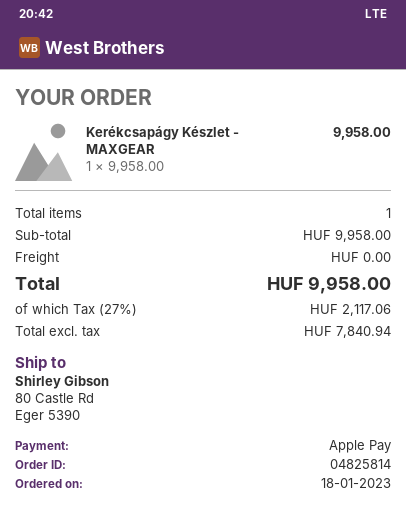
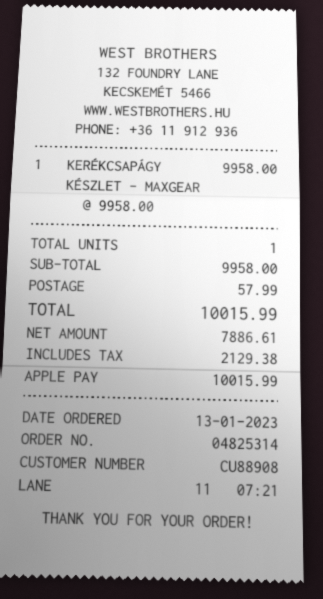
order number: 04825814 -> 04825314
order date: 2023-01-18 -> 2023-01-13
shipping: 0.00 -> 57.99
net: 7840.94 -> 7886.61
tax: 2117.06 -> 2129.38
total: 9958.00 -> 10015.99

